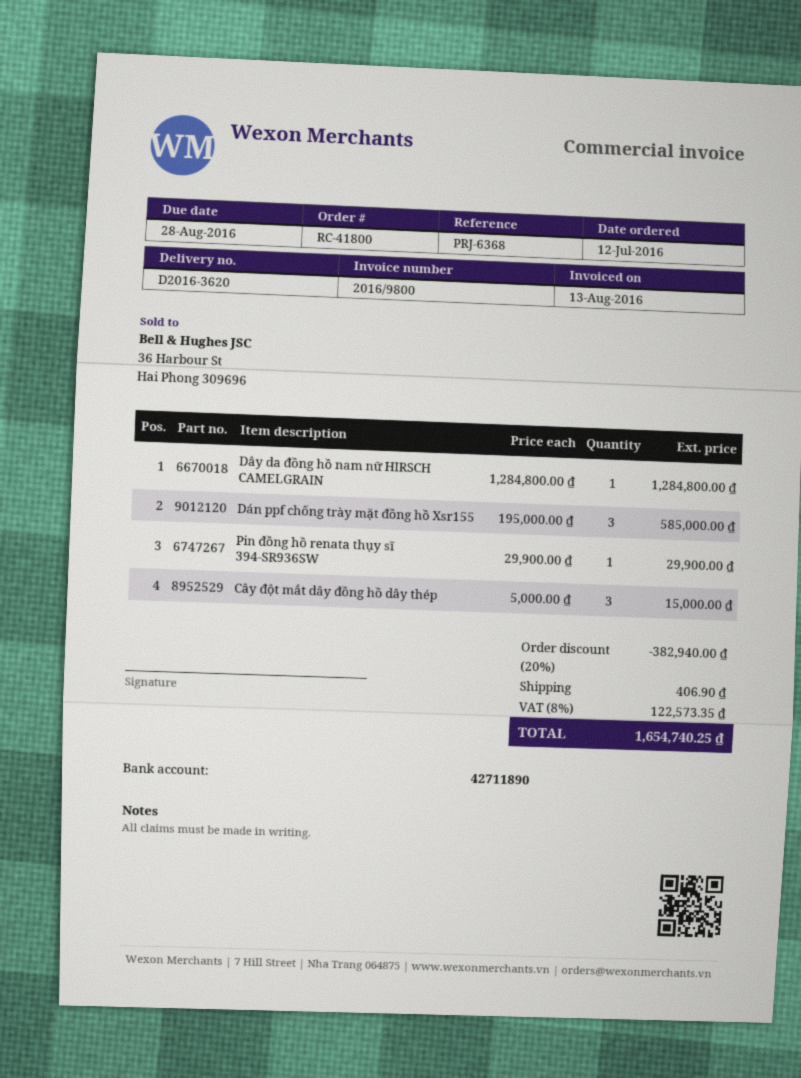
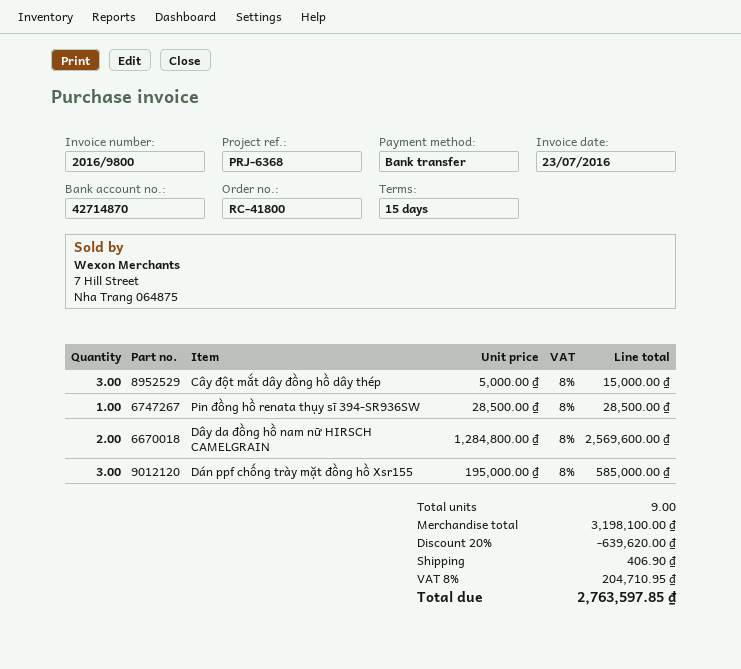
invoice date: 2016-08-13 -> 2016-07-23
bank account: 42711890 -> 42714870
Dây da đồng hồ nam nữ HIRSCH CAMELGRAIN: 1 x 1284800.00 = 1284800.00 -> 2 x 1284800.00 = 2569600.00
Pin đồng hồ renata thụy sĩ 394-SR936SW: 1 x 29900.00 = 29900.00 -> 1 x 28500.00 = 28500.00
discount: 20% = 382940.00 -> 20% = 639620.00
tax: 8% = 122573.35 -> 8% = 204710.95
total: 1654740.25 -> 2763597.85

